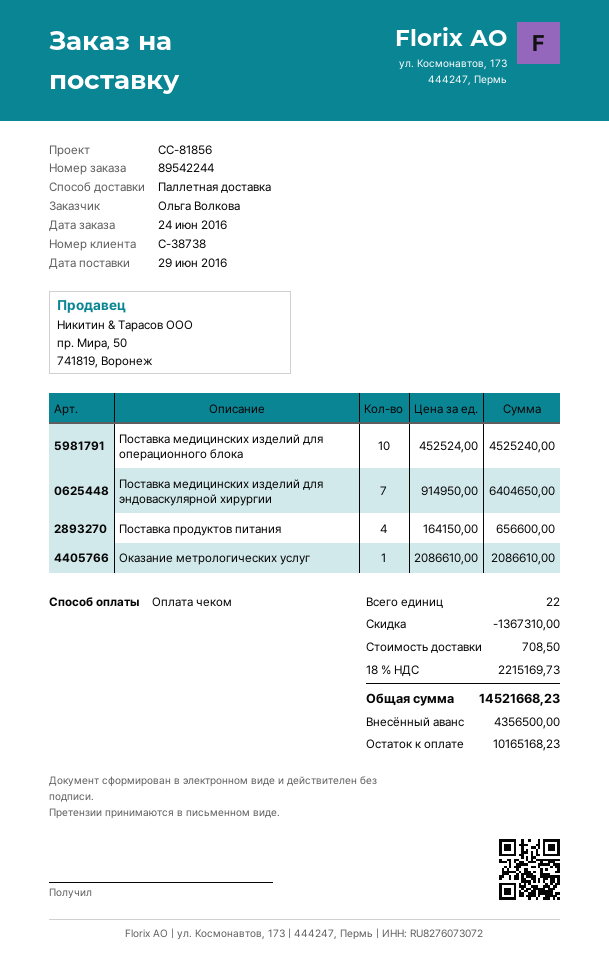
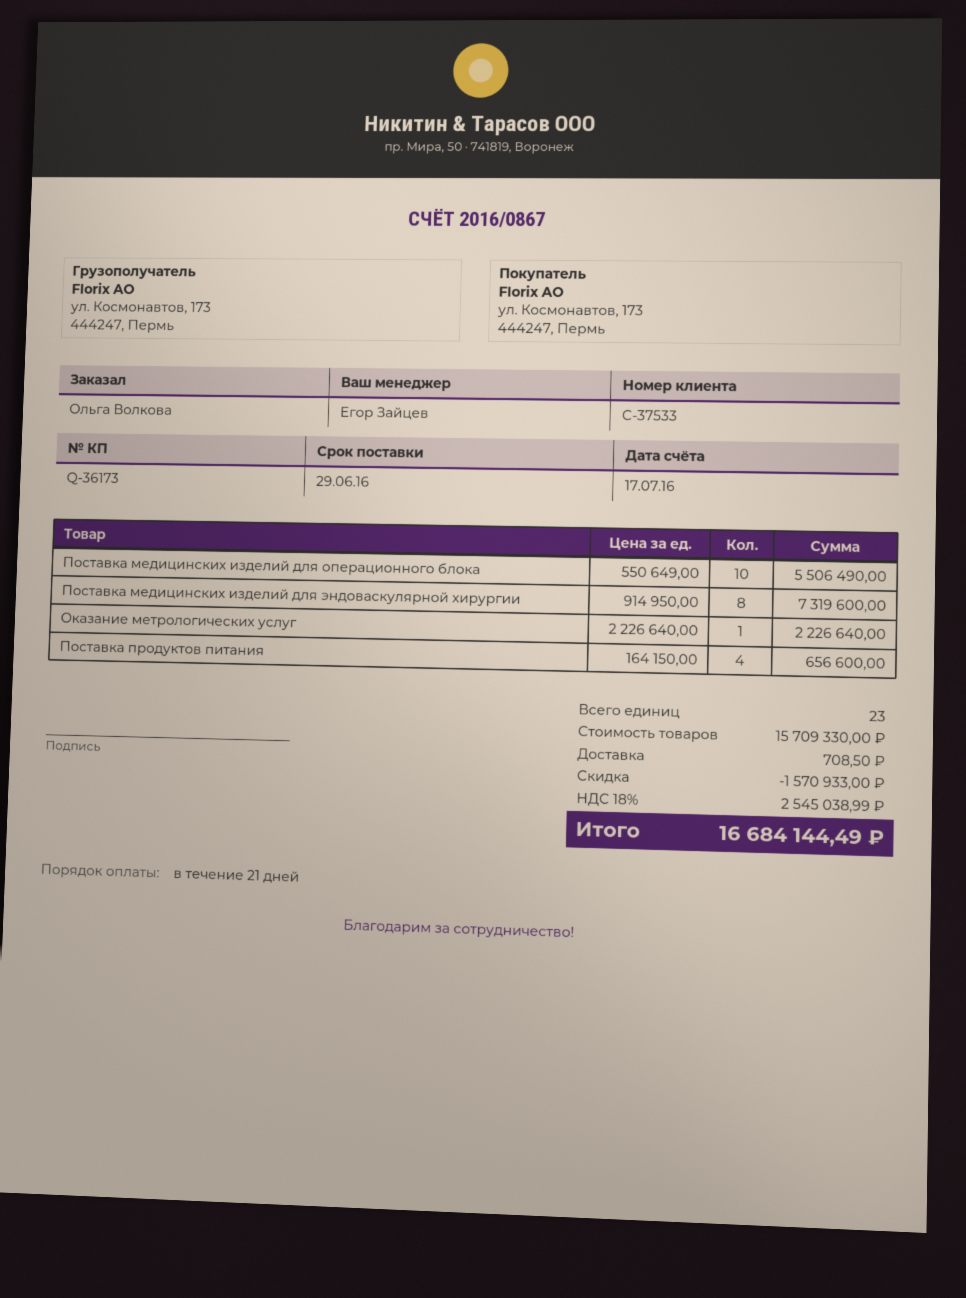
customer number: C-38738 -> C-37533
Поставка медицинских изделий для операционного блока: 10 x 452524.00 = 4525240.00 -> 10 x 550649.00 = 5506490.00
Поставка медицинских изделий для эндоваскулярной хирургии: 7 x 914950.00 = 6404650.00 -> 8 x 914950.00 = 7319600.00
Оказание метрологических услуг: 1 x 2086610.00 = 2086610.00 -> 1 x 2226640.00 = 2226640.00
total quantity: 22 -> 23
discount: 1367310.00 -> 1570933.00
tax: 18% = 2215169.73 -> 18% = 2545038.99
total: 14521668.23 -> 16684144.49

